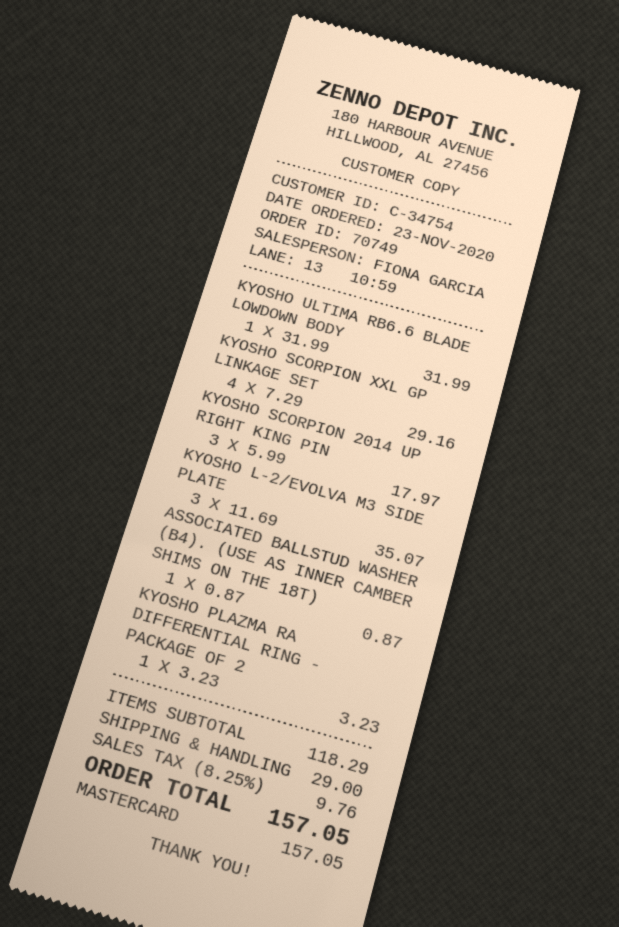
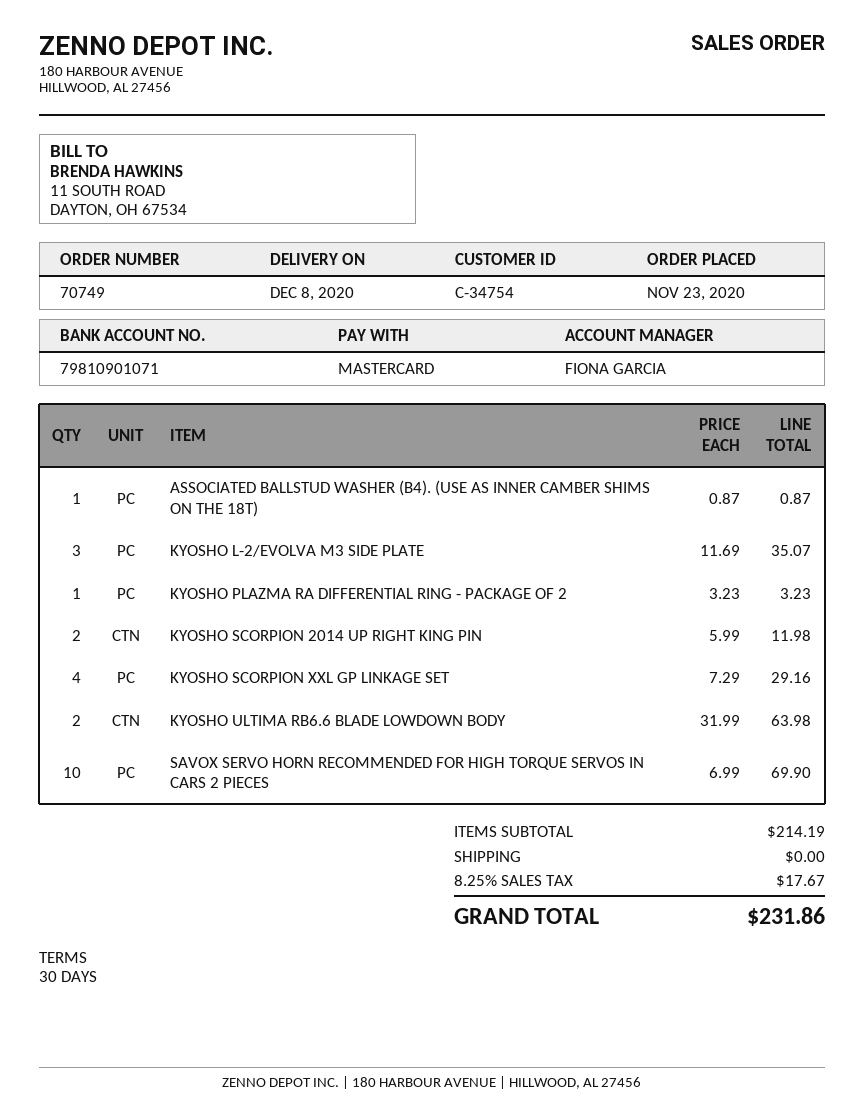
KYOSHO ULTIMA RB6.6 BLADE LOWDOWN BODY: 1 x 31.99 = 31.99 -> 2 x 31.99 = 63.98
KYOSHO SCORPION 2014 UP RIGHT KING PIN: 3 x 5.99 = 17.97 -> 2 x 5.99 = 11.98
SAVOX SERVO HORN RECOMMENDED FOR HIGH TORQUE SERVOS IN CARS 2 PIECES: none -> 10 x 6.99 = 69.90
subtotal: 118.29 -> 214.19
shipping: 29.00 -> 0.00
tax: 8.25% = 9.76 -> 8.25% = 17.67
total: 157.05 -> 231.86

